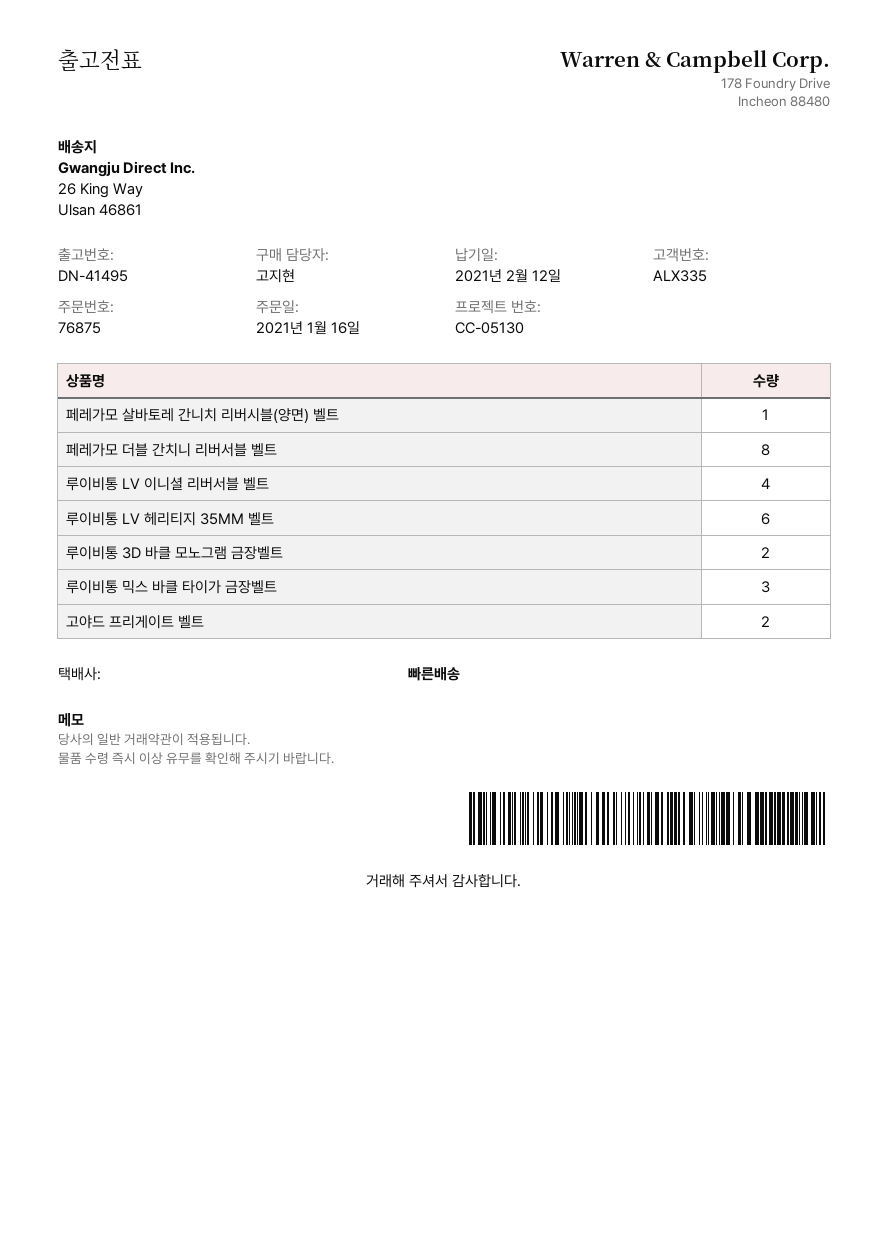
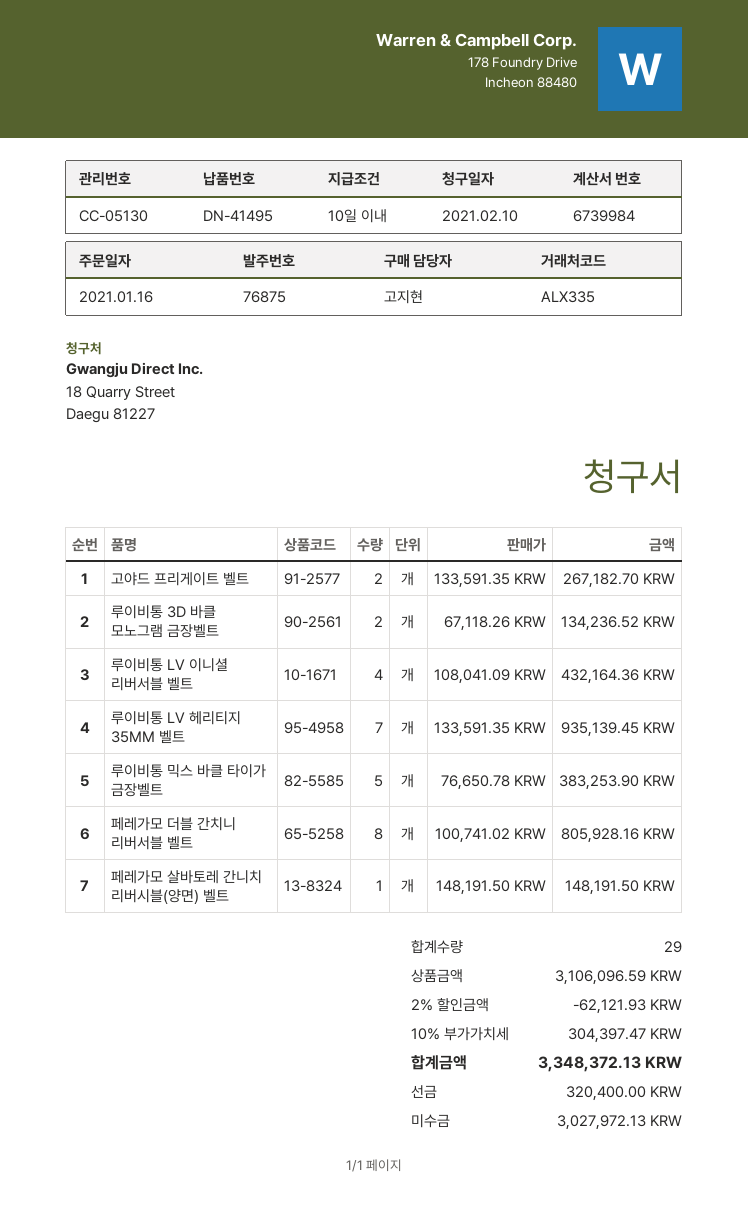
루이비통 LV 헤리티지 35MM 벨트: 6 -> 7
루이비통 믹스 바클 타이가 금장벨트: 3 -> 5

